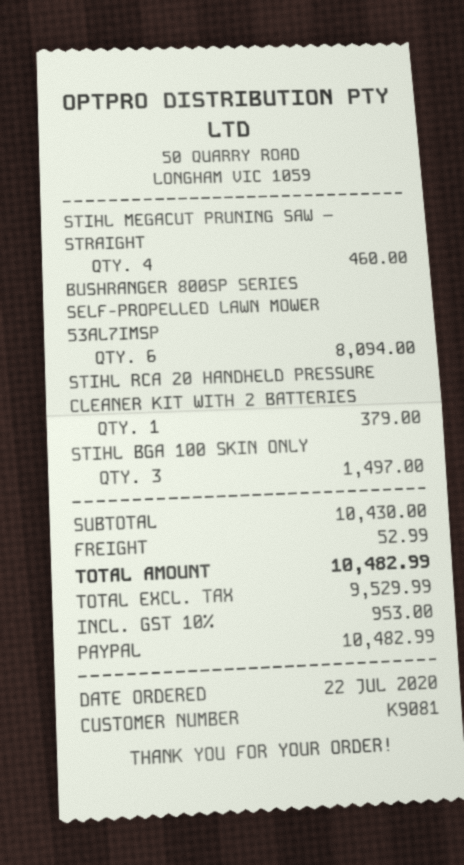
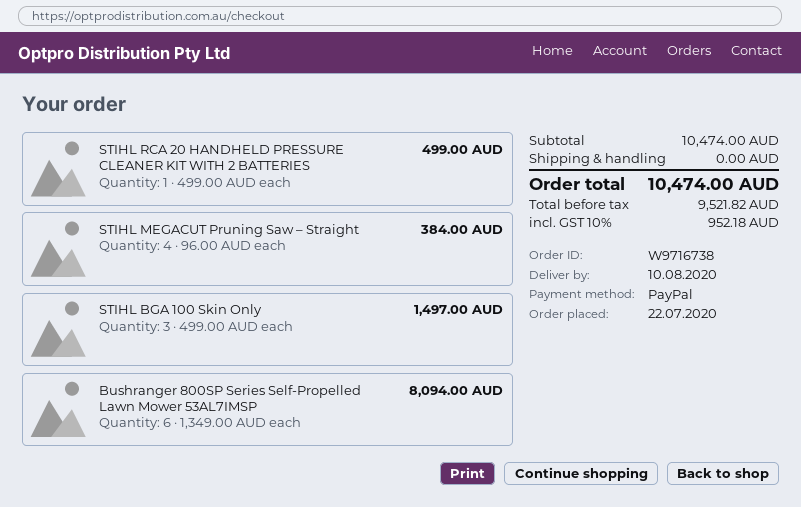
STIHL MEGACUT PRUNING SAW – STRAIGHT: 4 for 460.00 -> 4 for 384.00
STIHL RCA 20 HANDHELD PRESSURE CLEANER KIT WITH 2 BATTERIES: 1 for 379.00 -> 1 for 499.00
subtotal: 10430.00 -> 10474.00
shipping: 52.99 -> 0.00
net: 9529.99 -> 9521.82
tax: 10% = 953.00 -> 10% = 952.18
total: 10482.99 -> 10474.00

